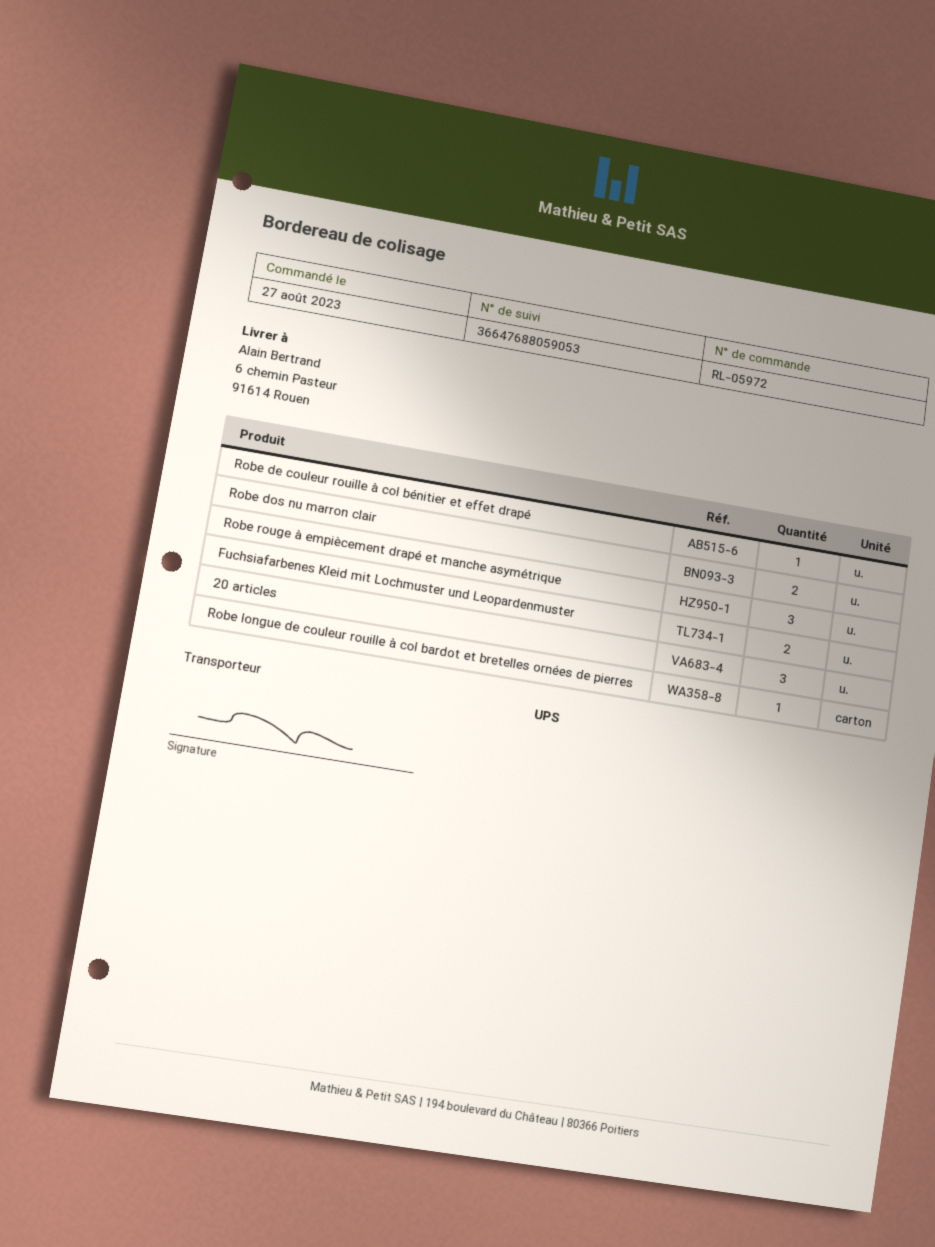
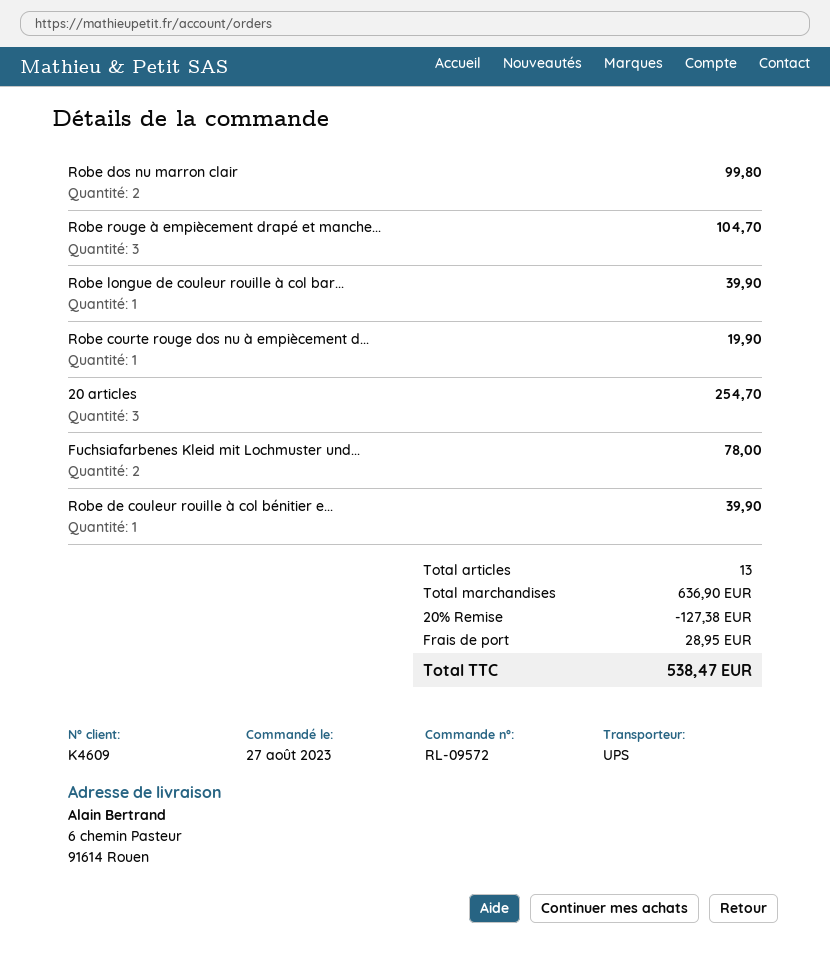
order number: RL-05972 -> RL-09572
Robe courte rouge dos nu à empiècement d...: none -> 1

